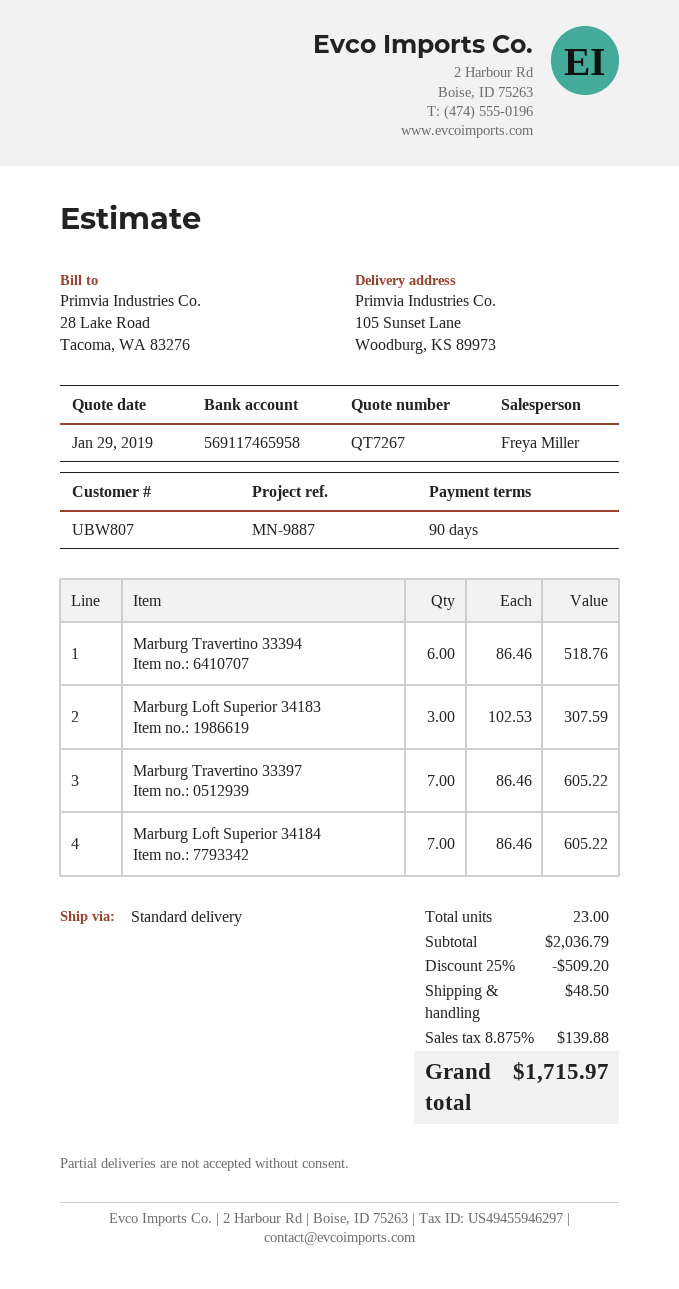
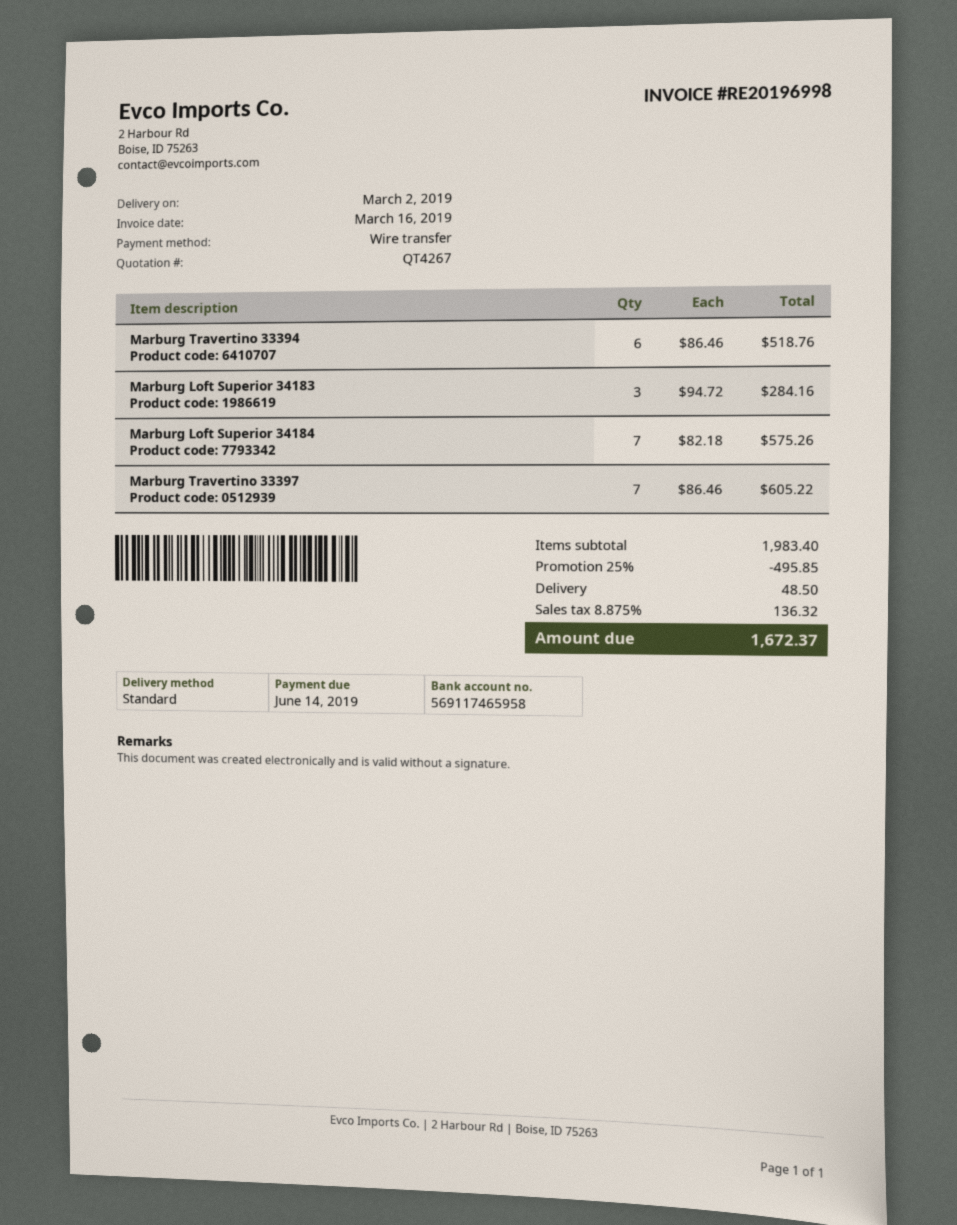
quote number: QT7267 -> QT4267
Marburg Loft Superior 34183: 3 x 102.53 = 307.59 -> 3 x 94.72 = 284.16
Marburg Loft Superior 34184: 7 x 86.46 = 605.22 -> 7 x 82.18 = 575.26
subtotal: 2036.79 -> 1983.40
discount: 25% = 509.20 -> 25% = 495.85
tax: 8.875% = 139.88 -> 8.875% = 136.32
total: 1715.97 -> 1672.37

